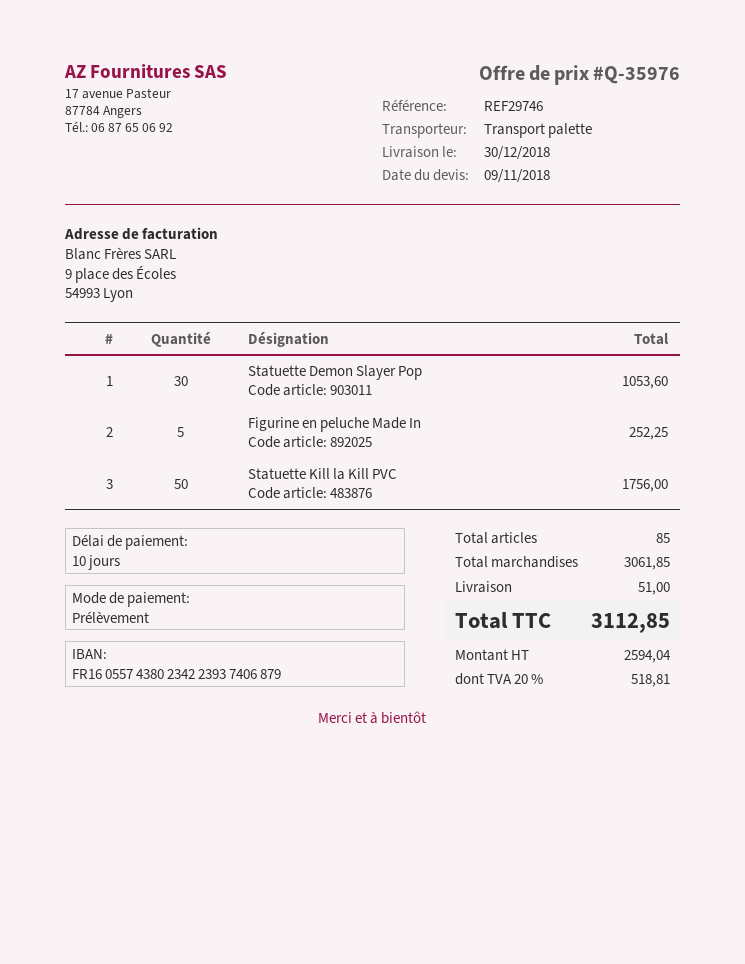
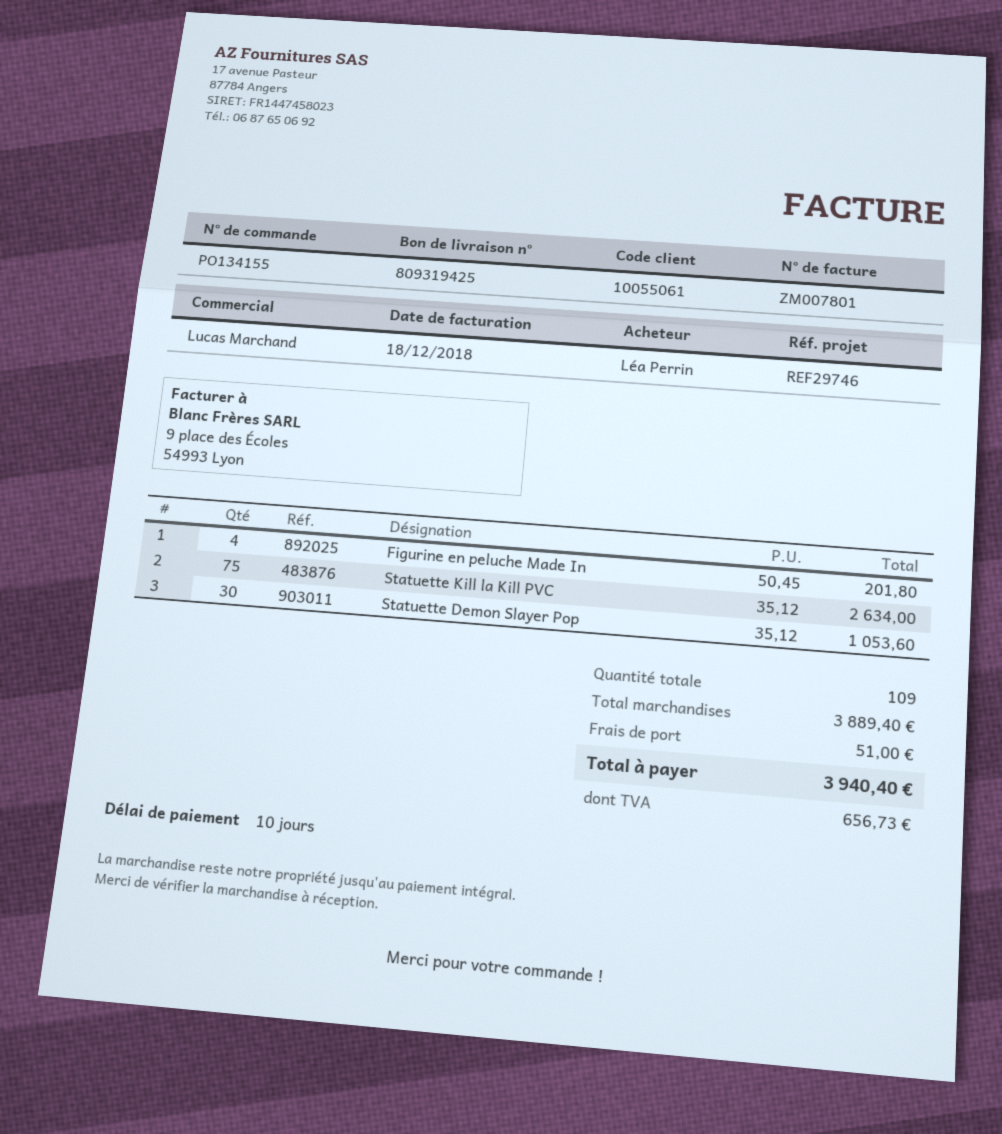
Figurine en peluche Made In: 5 for 252.25 -> 4 for 201.80
Statuette Kill la Kill PVC: 50 for 1756.00 -> 75 for 2634.00
total quantity: 85 -> 109
subtotal: 3061.85 -> 3889.40
tax: 518.81 -> 656.73
total: 3112.85 -> 3940.40

